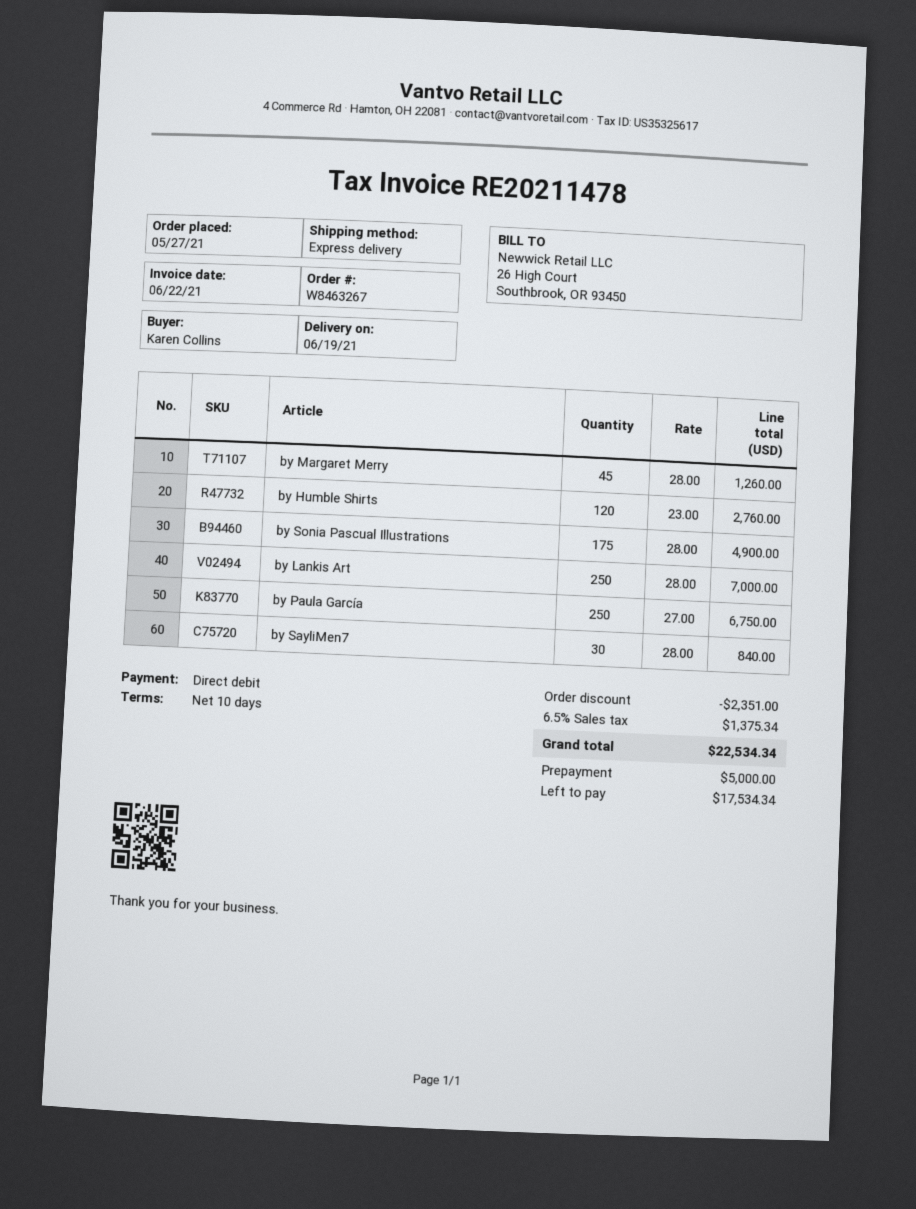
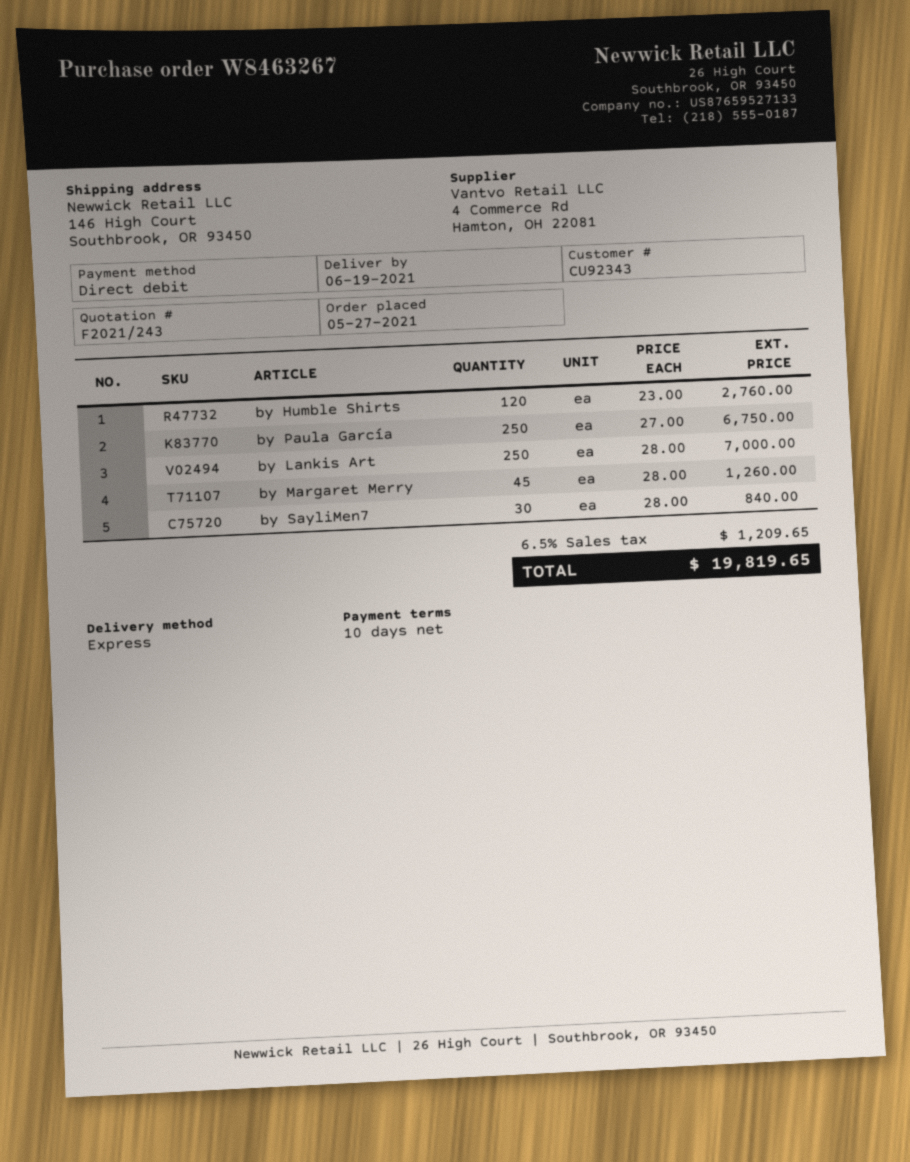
by Sonia Pascual Illustrations: 175 x 28.00 = 4900.00 -> none
discount: 2351.00 -> none
tax: 6.5% = 1375.34 -> 6.5% = 1209.65
total: 22534.34 -> 19819.65

